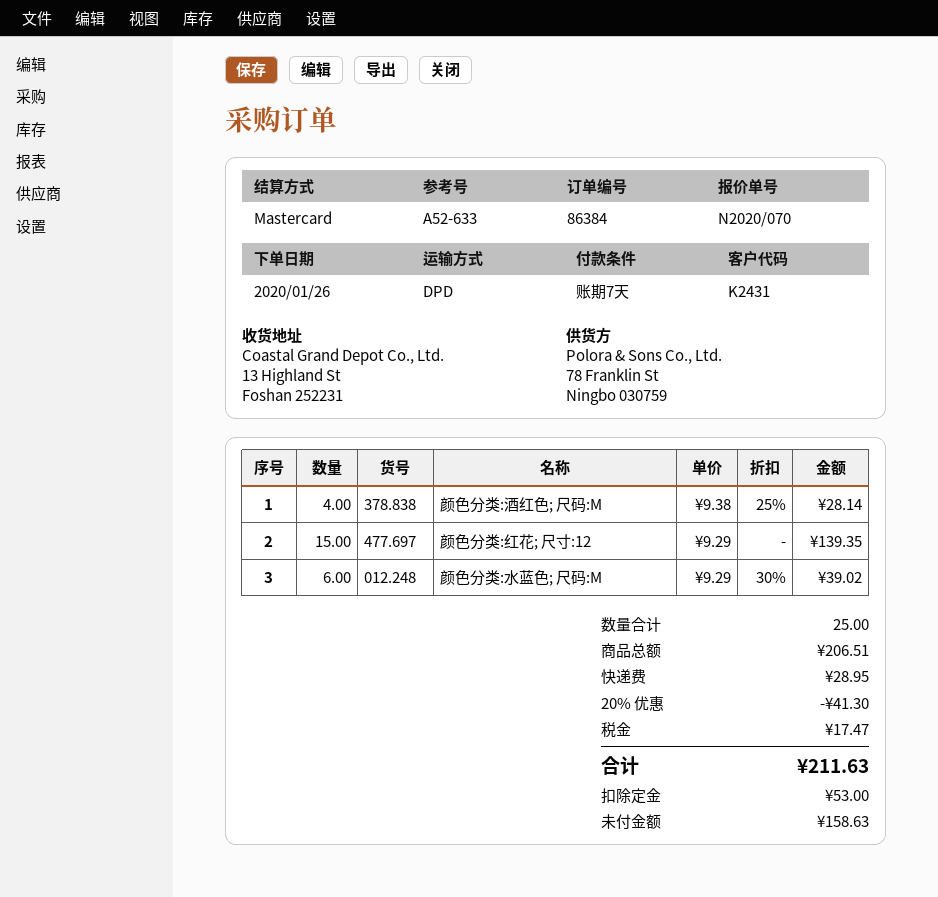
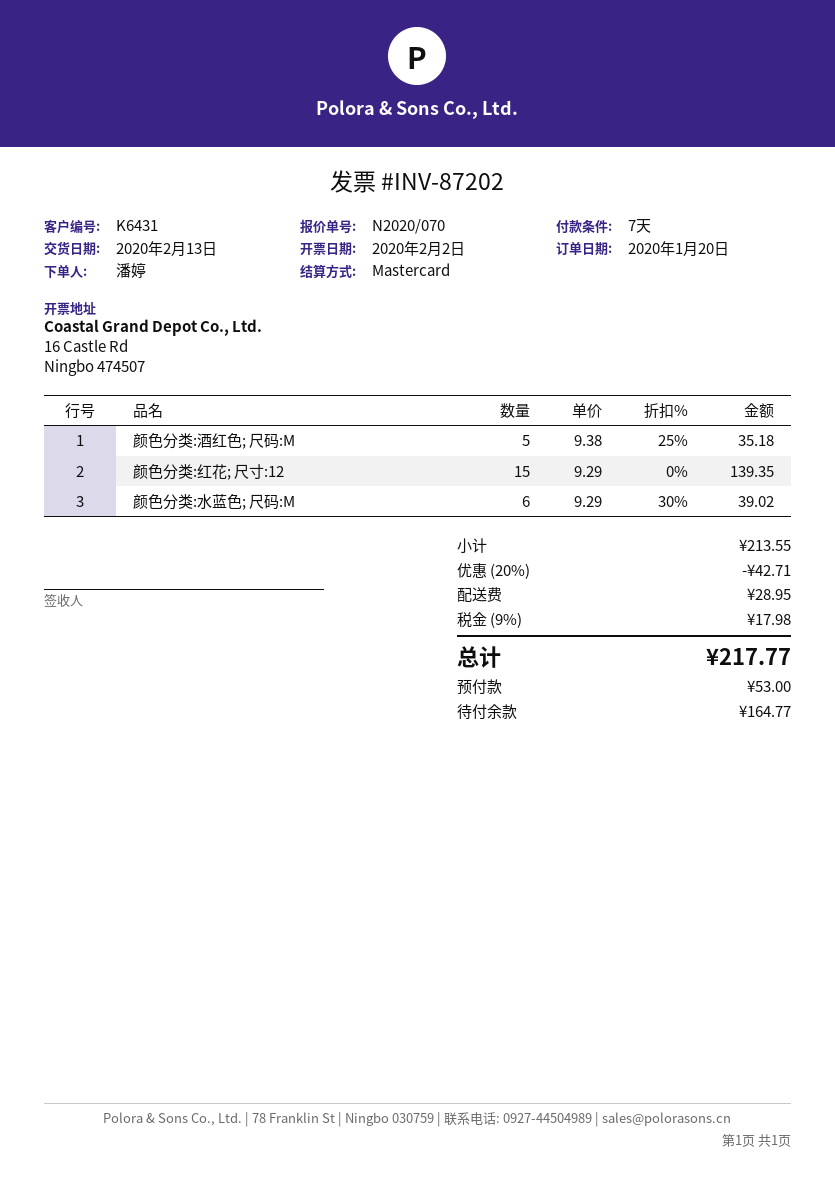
order date: 2020-01-26 -> 2020-01-20
customer number: K2431 -> K6431
颜色分类:酒红色; 尺码:M: 4 x 9.38 - 25% = 28.14 -> 5 x 9.38 - 25% = 35.18
subtotal: 206.51 -> 213.55
discount: 20% = 41.30 -> 20% = 42.71
tax: 17.47 -> 17.98
total: 211.63 -> 217.77
balance: 158.63 -> 164.77

